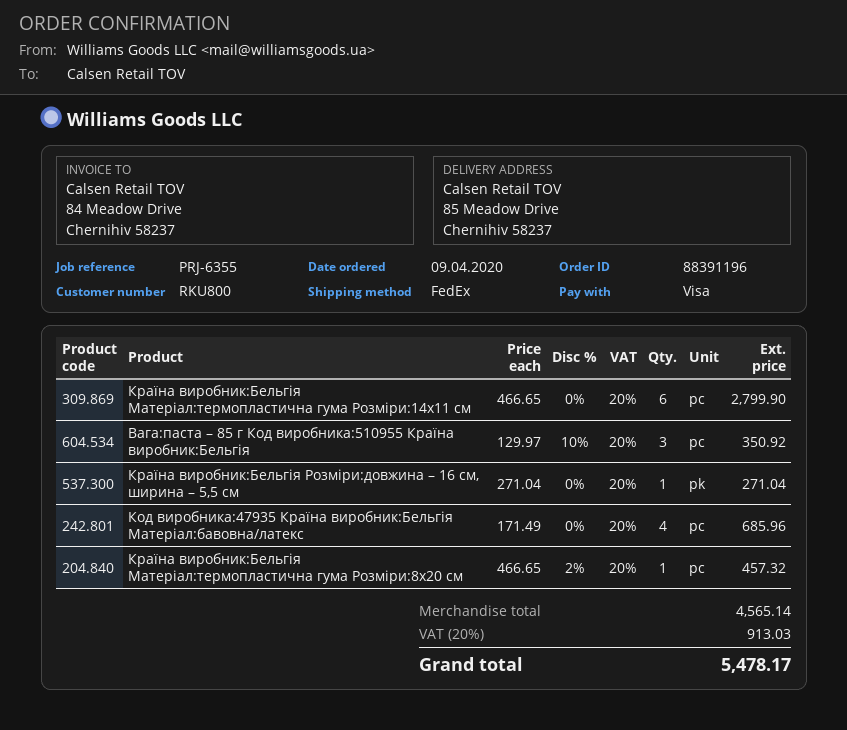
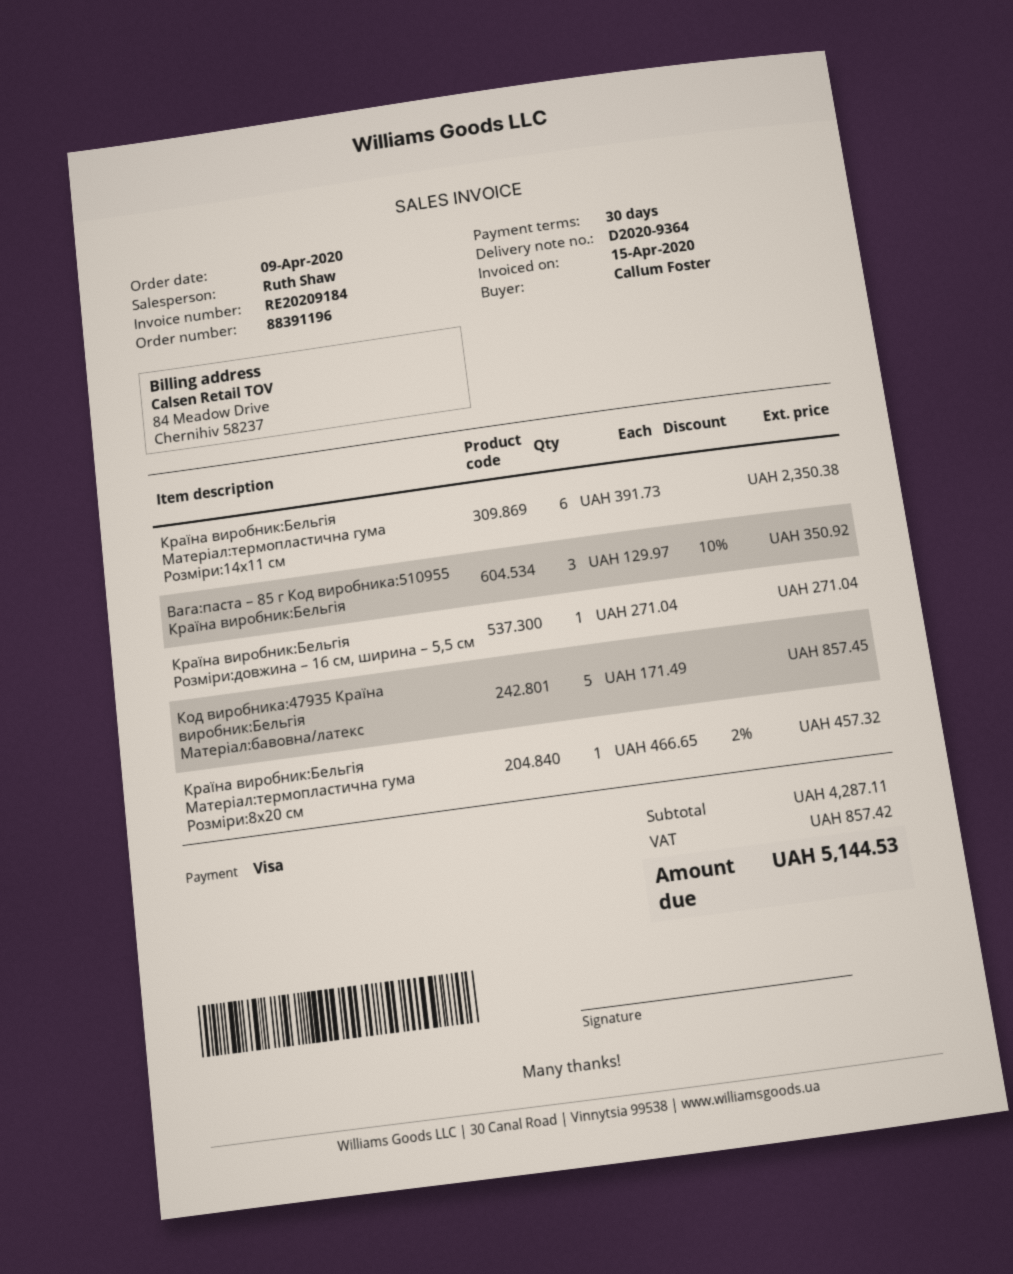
Країна виробник:Бельгія Матеріал:термопластична гума Розміри:14х11 см: 6 x 466.65 = 2799.90 -> 6 x 391.73 = 2350.38
Код виробника:47935 Країна виробник:Бельгія Матеріал:бавовна/латекс: 4 x 171.49 = 685.96 -> 5 x 171.49 = 857.45
subtotal: 4565.14 -> 4287.11
tax: 913.03 -> 857.42
total: 5478.17 -> 5144.53

